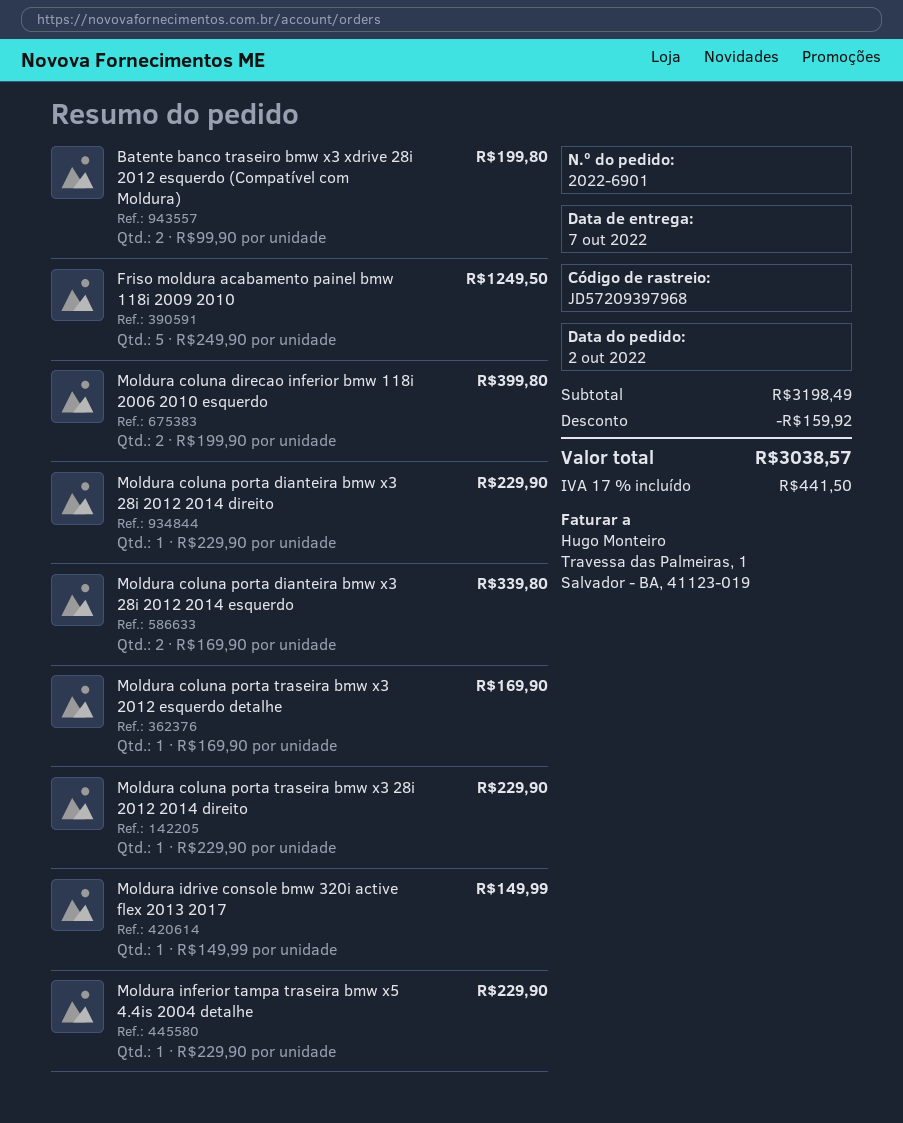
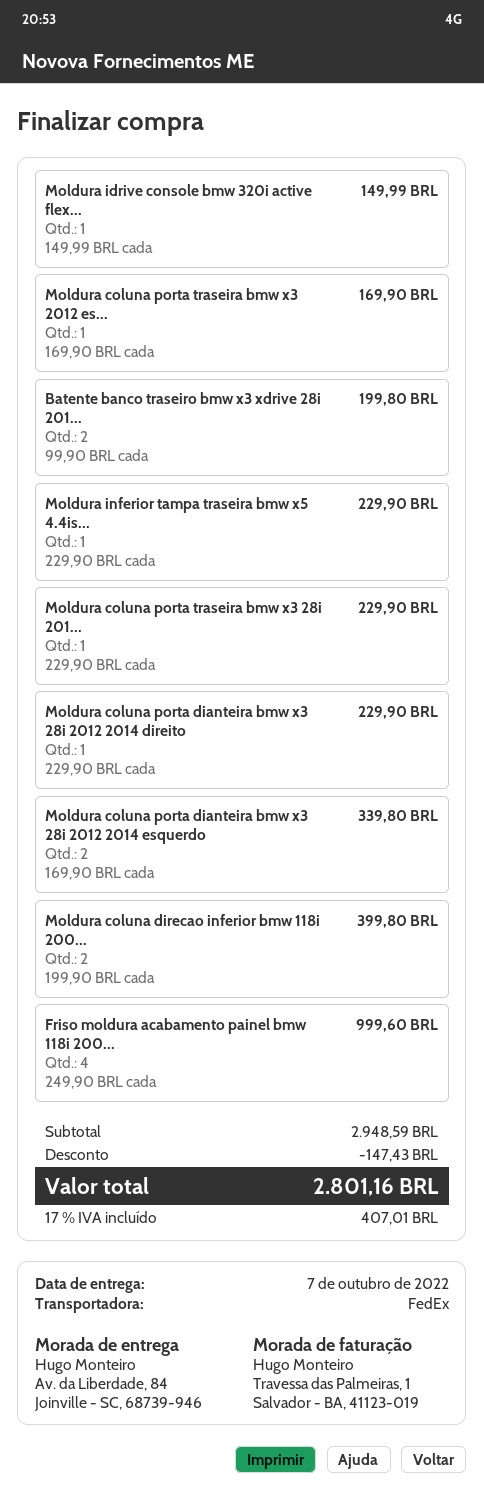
Friso moldura acabamento painel bmw 118i 2009 2010: 5 x 249.90 = 1249.50 -> 4 x 249.90 = 999.60
subtotal: 3198.49 -> 2948.59
discount: 159.92 -> 147.43
tax: 17% = 441.50 -> 17% = 407.01
total: 3038.57 -> 2801.16

